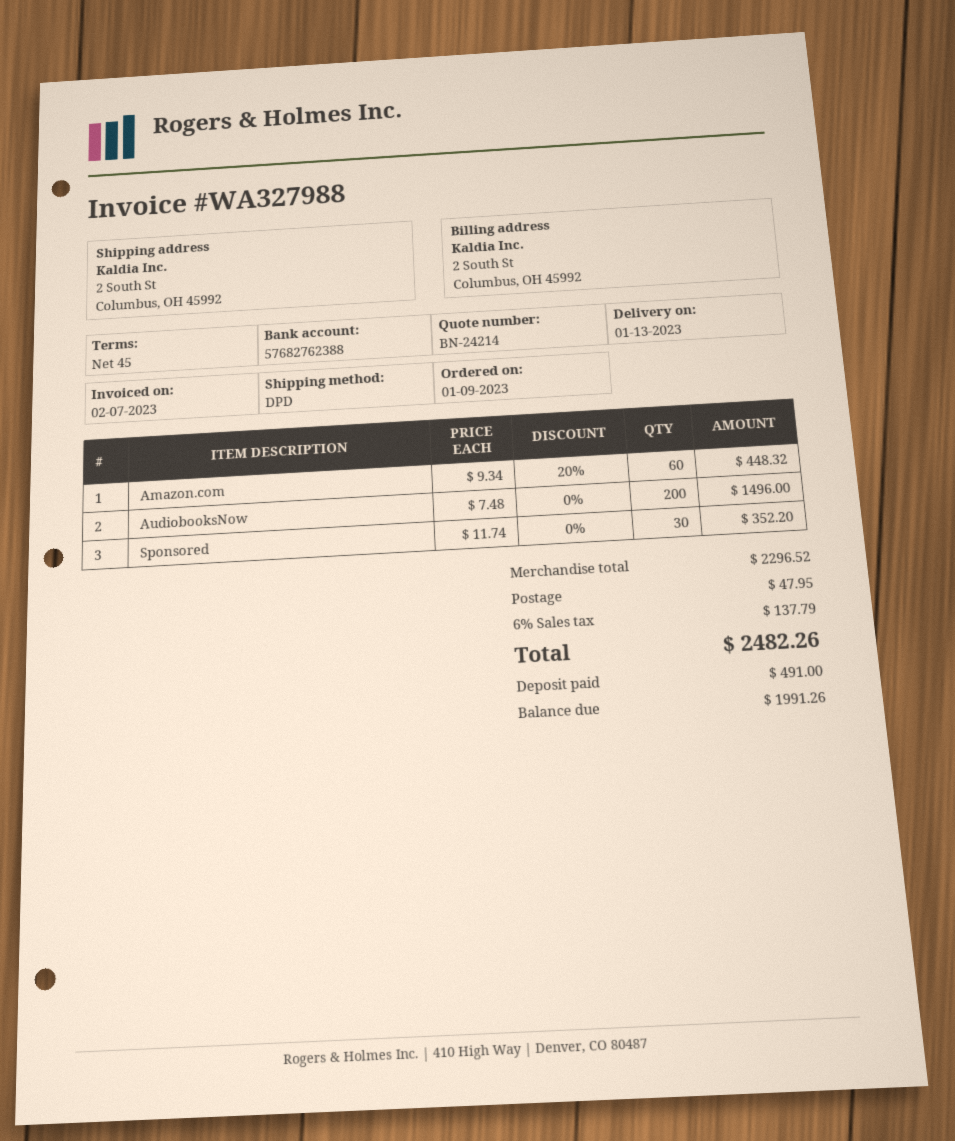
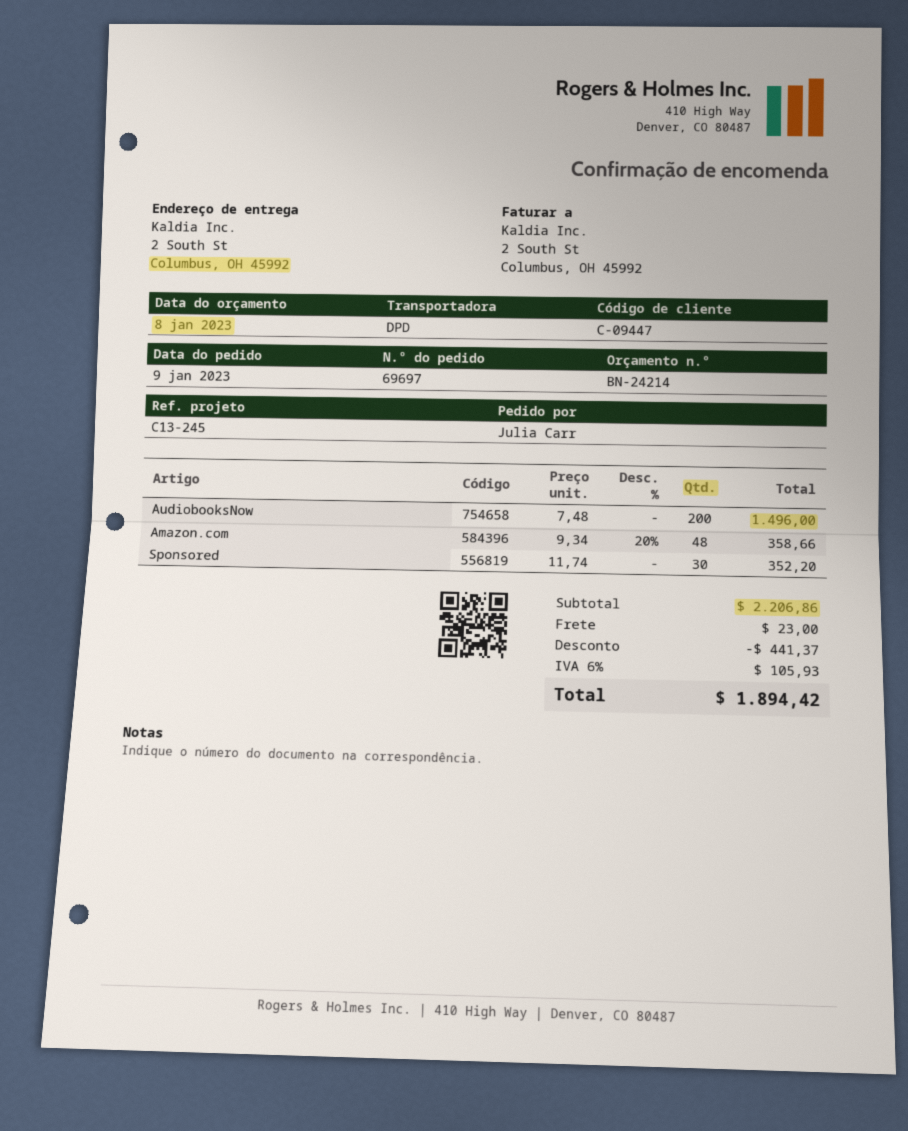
Amazon.com: 60 x 9.34 - 20% = 448.32 -> 48 x 9.34 - 20% = 358.66
subtotal: 2296.52 -> 2206.86
discount: none -> 441.37
shipping: 47.95 -> 23.00
tax: 6% = 137.79 -> 6% = 105.93
total: 2482.26 -> 1894.42

